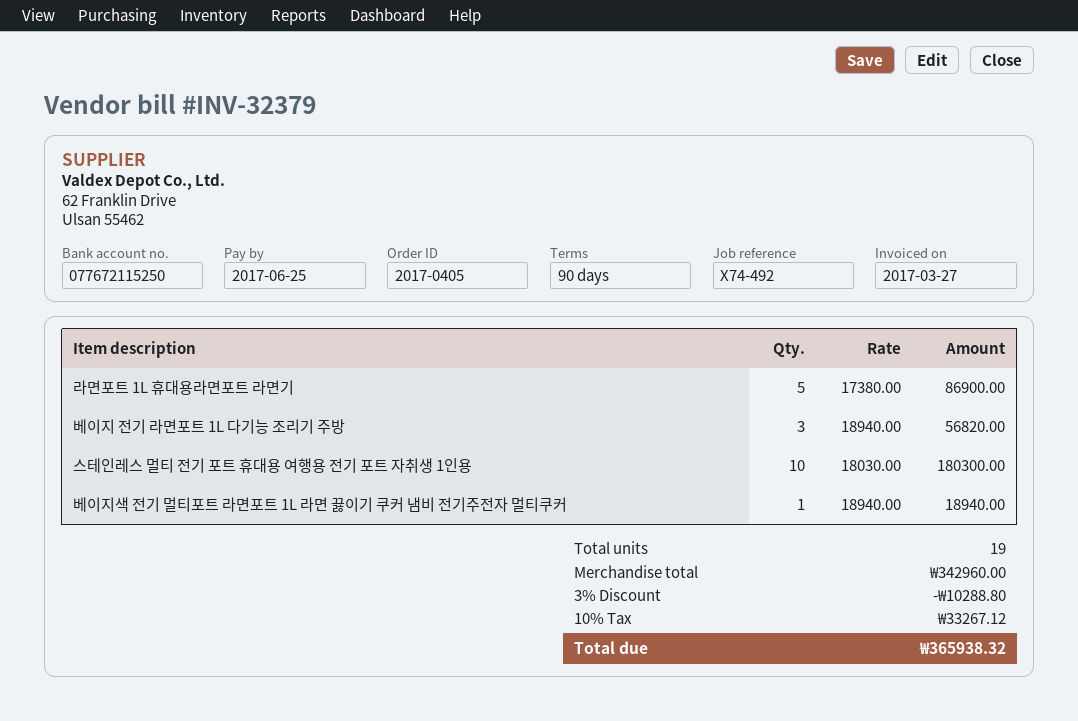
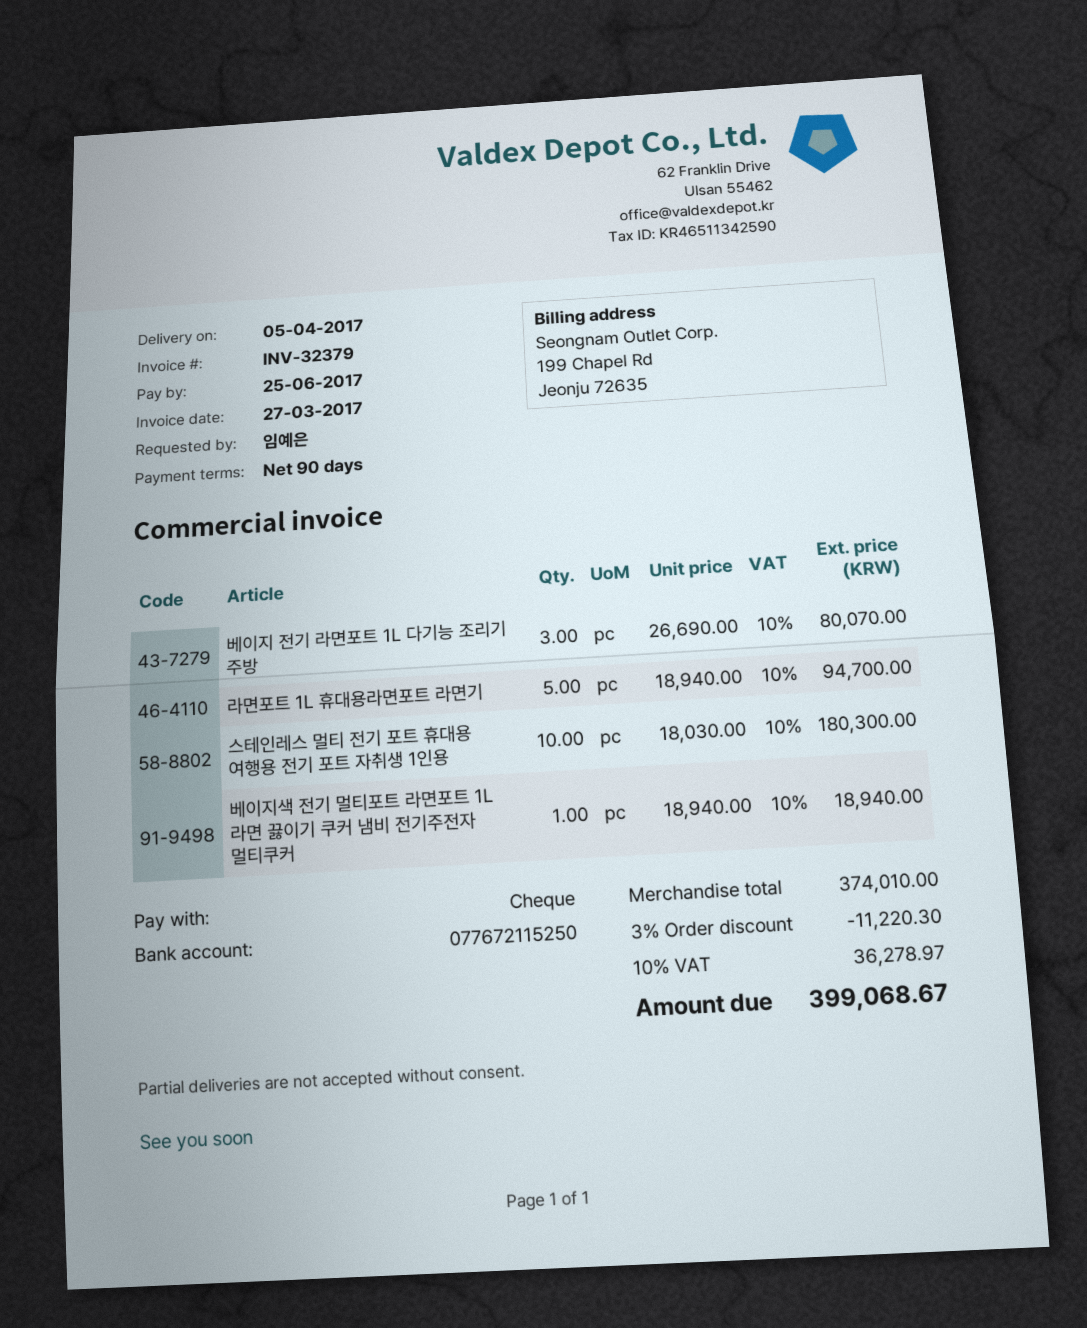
라면포트 1L 휴대용라면포트 라면기: 5 x 17380.00 = 86900.00 -> 5 x 18940.00 = 94700.00
베이지 전기 라면포트 1L 다기능 조리기 주방: 3 x 18940.00 = 56820.00 -> 3 x 26690.00 = 80070.00
subtotal: 342960.00 -> 374010.00
discount: 3% = 10288.80 -> 3% = 11220.30
tax: 10% = 33267.12 -> 10% = 36278.97
total: 365938.32 -> 399068.67

